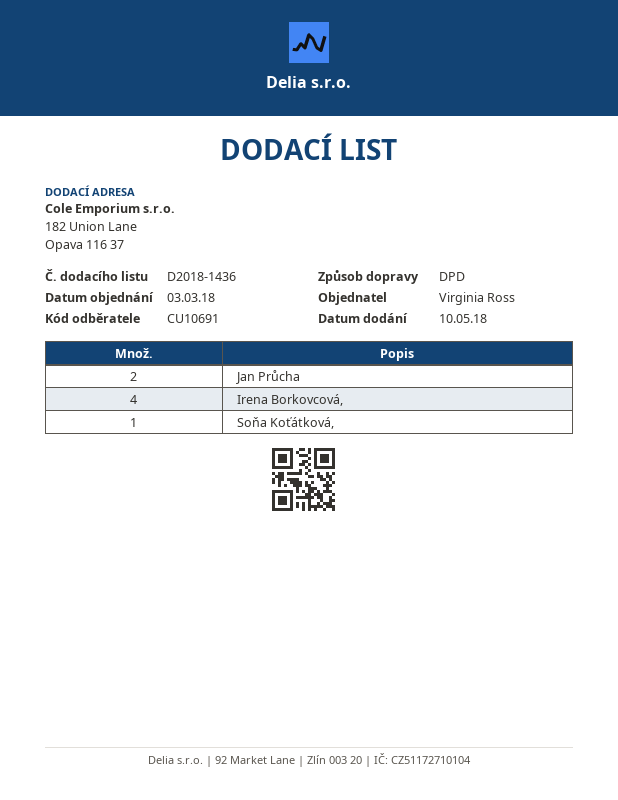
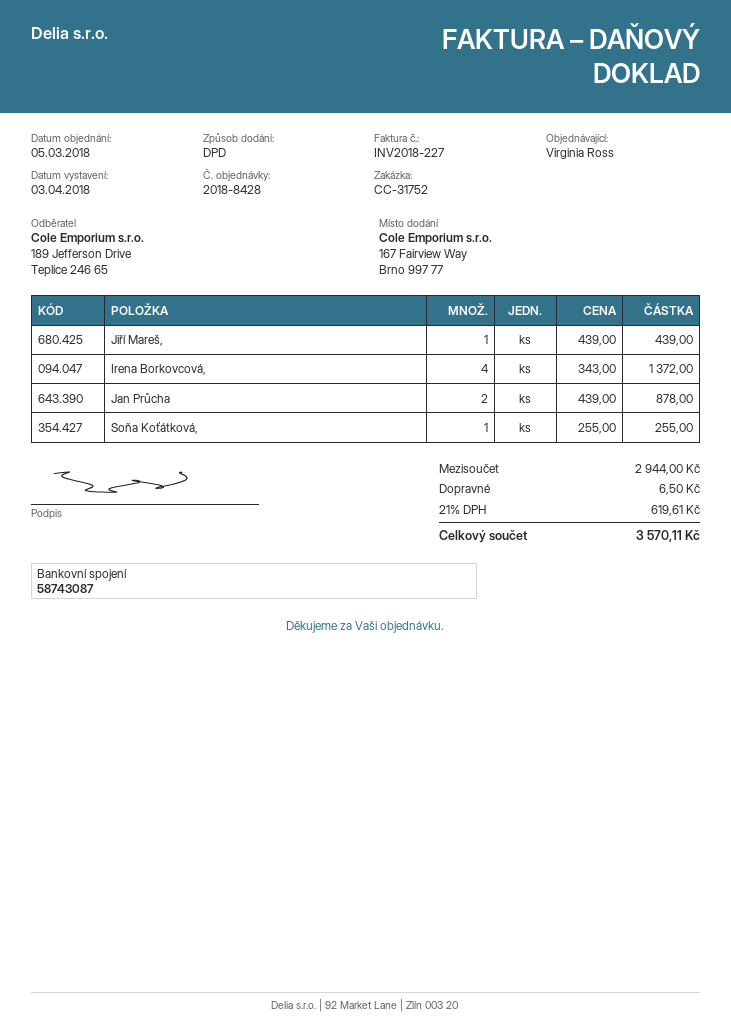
order date: 2018-03-03 -> 2018-03-05
ship to: 182 Union Lane, Opava 116 37 -> 167 Fairview Way, Brno 997 77
Jiří Mareš,: none -> 1

